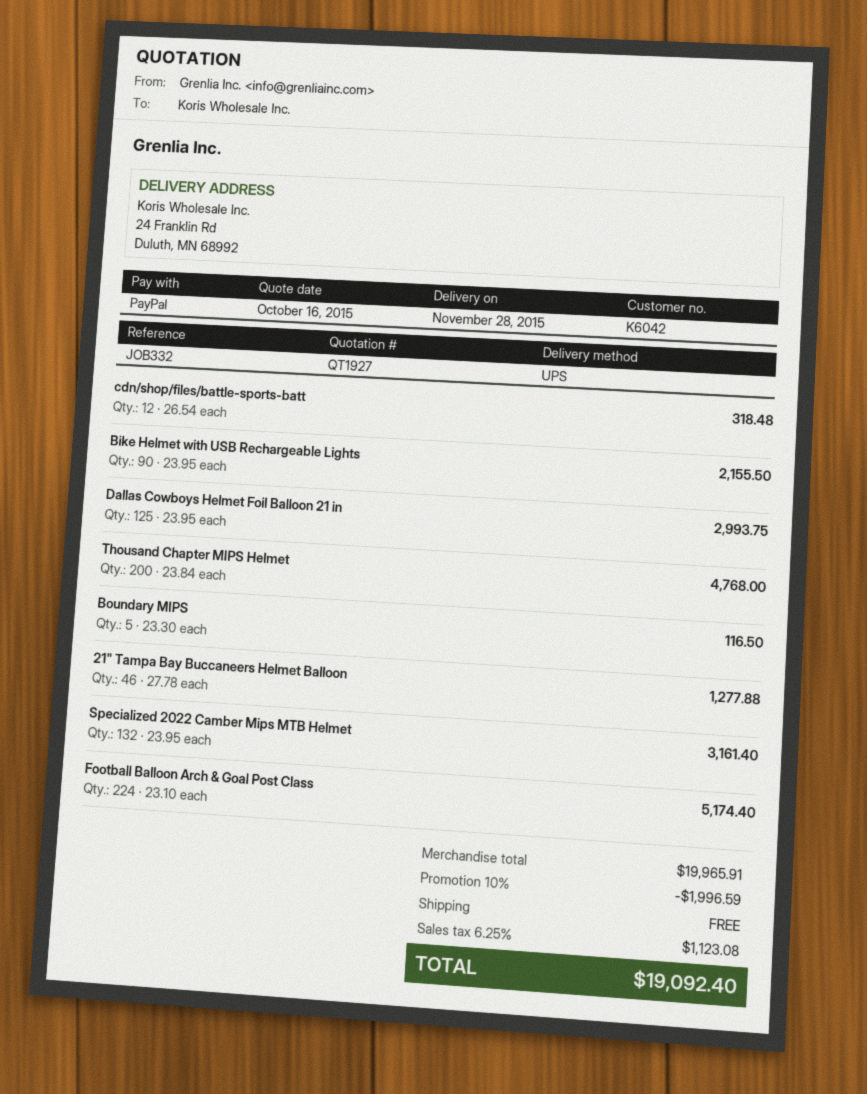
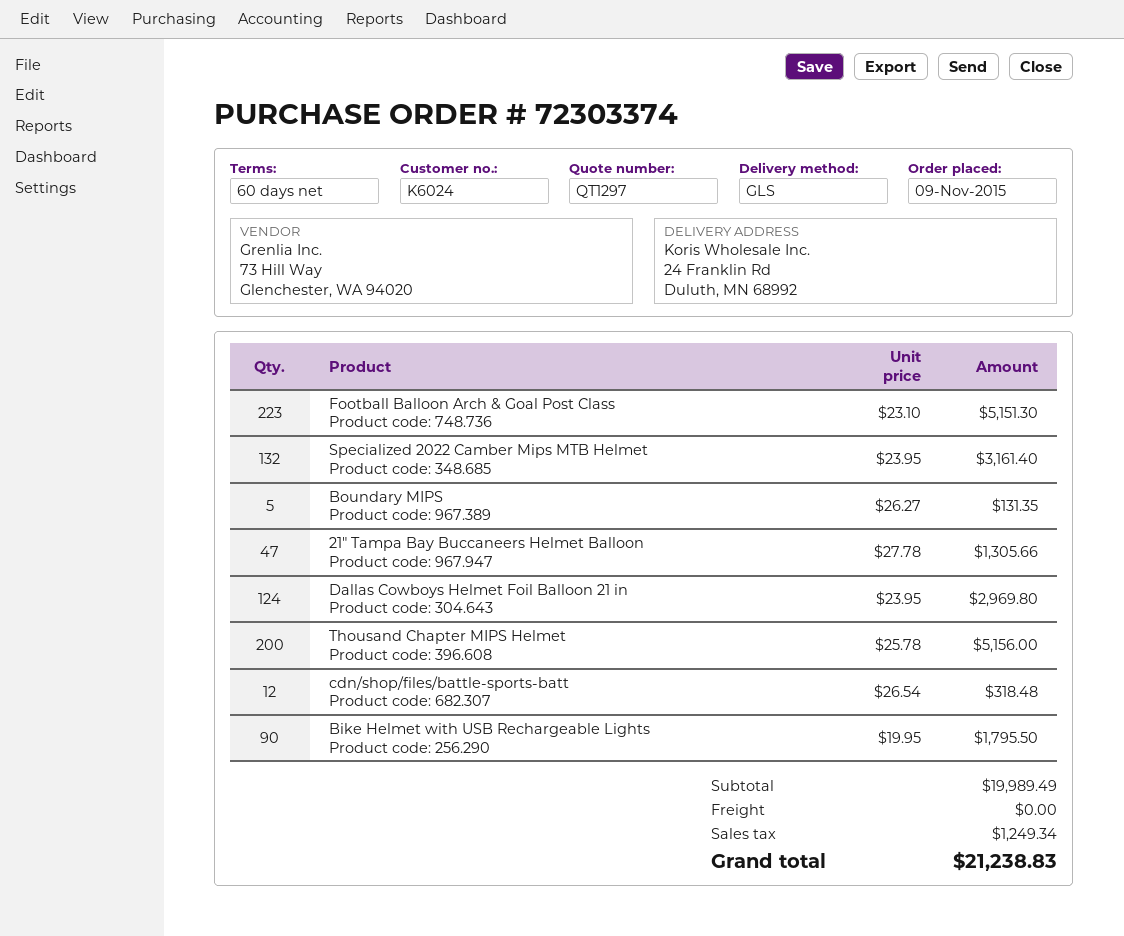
quote number: QT1927 -> QT1297
customer number: K6042 -> K6024
shipping method: UPS -> GLS
Bike Helmet with USB Rechargeable Lights: 90 x 23.95 = 2155.50 -> 90 x 19.95 = 1795.50
Dallas Cowboys Helmet Foil Balloon 21 in: 125 x 23.95 = 2993.75 -> 124 x 23.95 = 2969.80
Thousand Chapter MIPS Helmet: 200 x 23.84 = 4768.00 -> 200 x 25.78 = 5156.00
Boundary MIPS: 5 x 23.30 = 116.50 -> 5 x 26.27 = 131.35
21" Tampa Bay Buccaneers Helmet Balloon: 46 x 27.78 = 1277.88 -> 47 x 27.78 = 1305.66
Football Balloon Arch & Goal Post Class: 224 x 23.10 = 5174.40 -> 223 x 23.10 = 5151.30
subtotal: 19965.91 -> 19989.49
discount: 10% = 1996.59 -> none
tax: 1123.08 -> 1249.34
total: 19092.40 -> 21238.83

